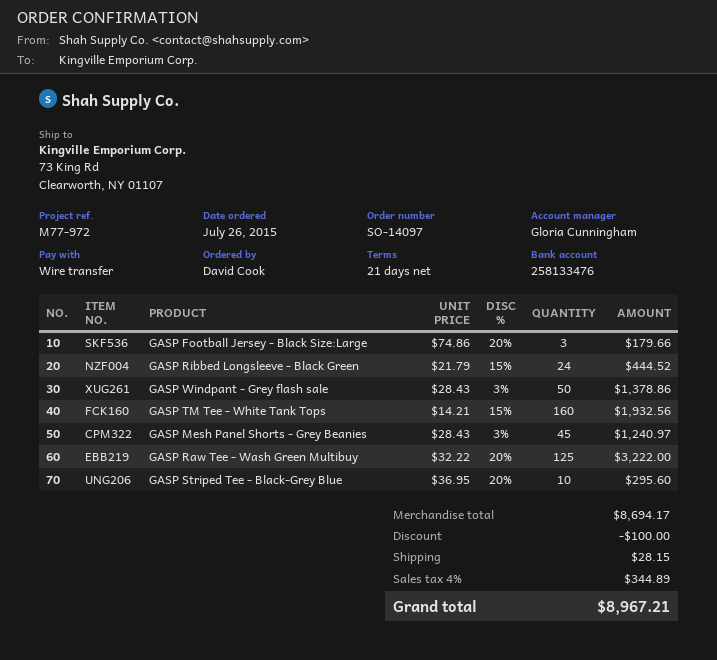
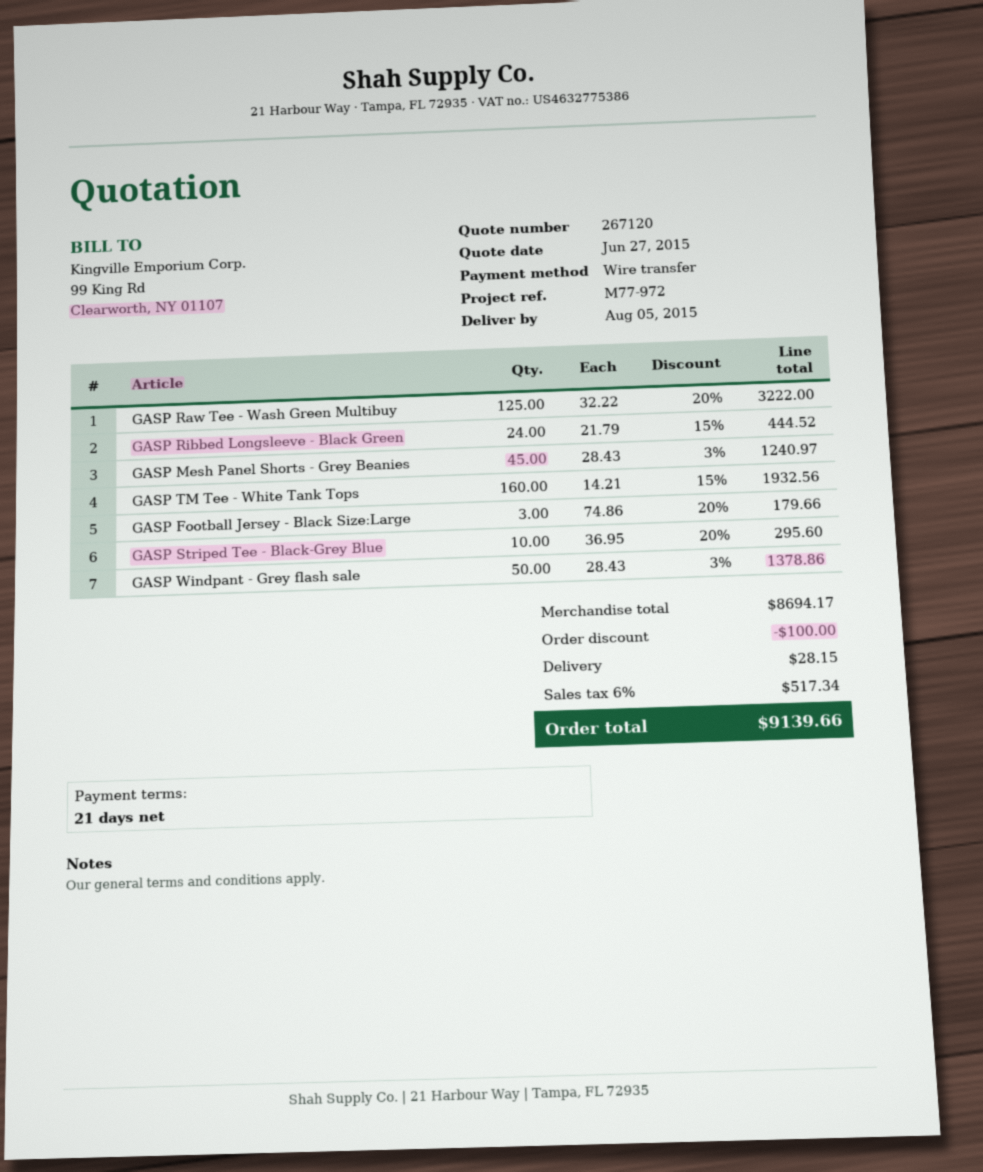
tax: 4% = 344.89 -> 6% = 517.34
total: 8967.21 -> 9139.66

